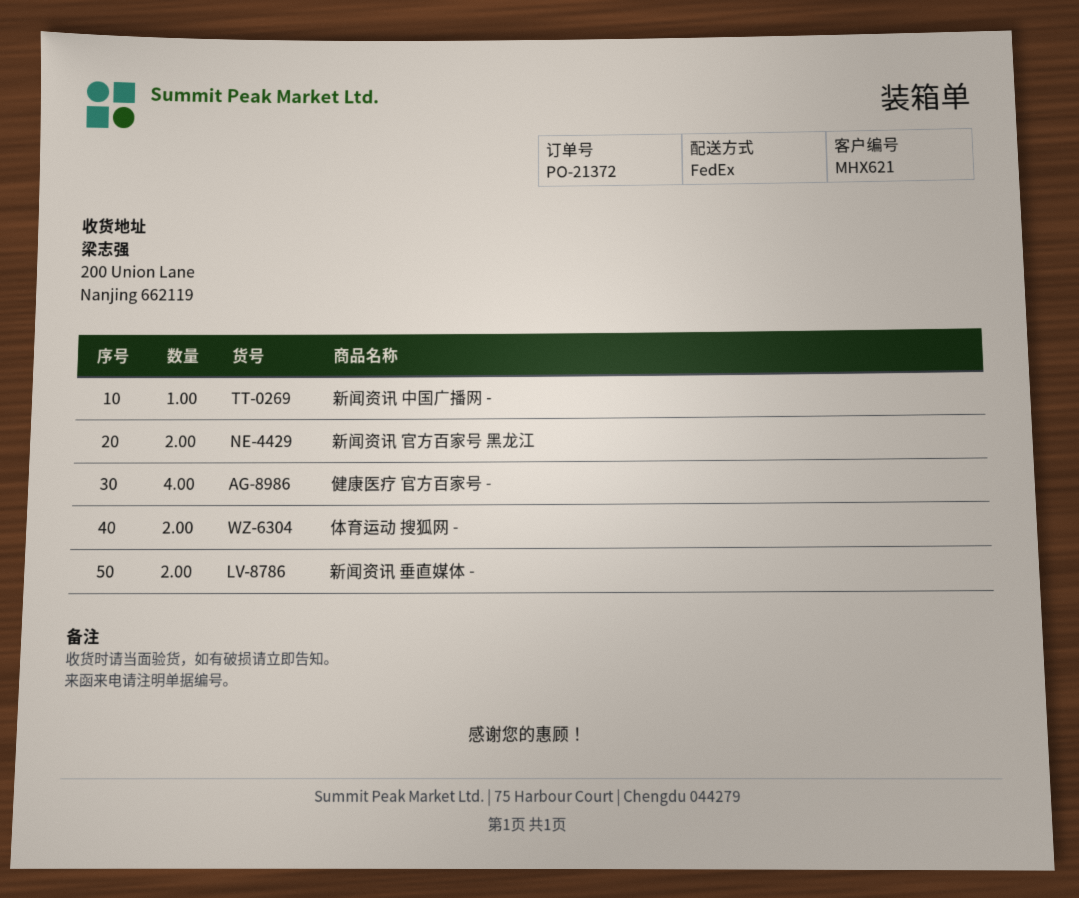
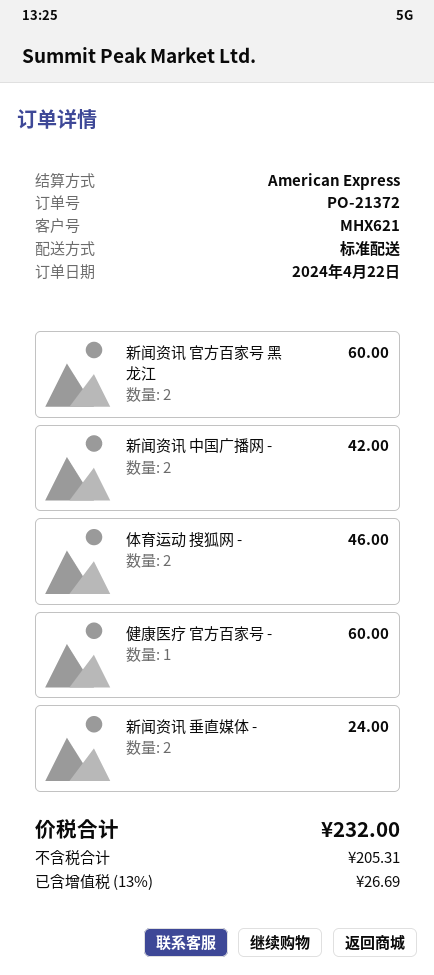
shipping method: FedEx -> standard
新闻资讯 中国广播网 -: 1 -> 2
健康医疗 官方百家号 -: 4 -> 1

